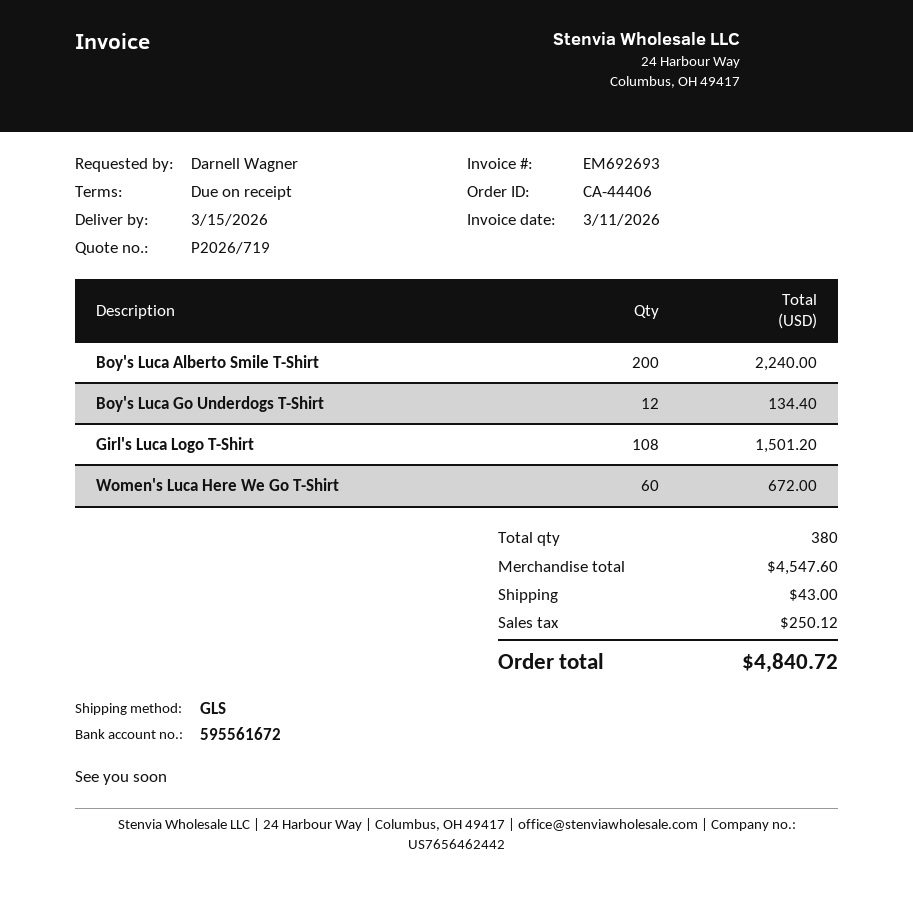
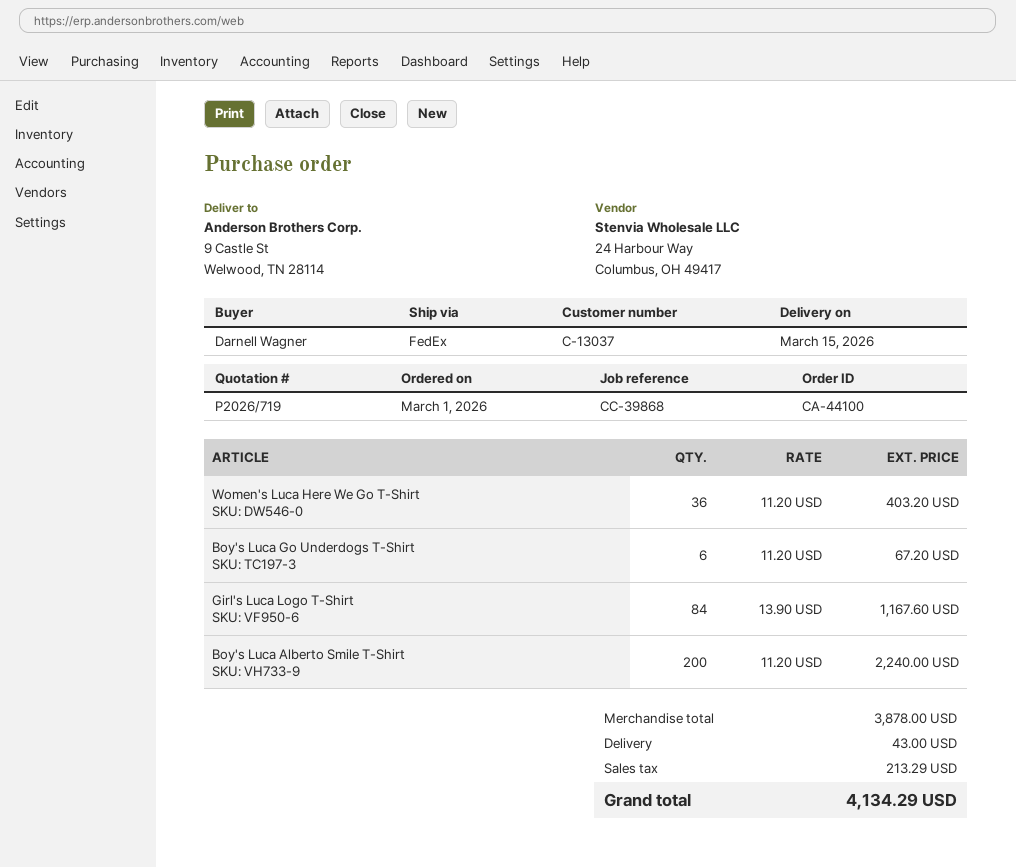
order number: CA-44406 -> CA-44100
shipping method: GLS -> FedEx
Boy's Luca Go Underdogs T-Shirt: 12 for 134.40 -> 6 for 67.20
Girl's Luca Logo T-Shirt: 108 for 1501.20 -> 84 for 1167.60
Women's Luca Here We Go T-Shirt: 60 for 672.00 -> 36 for 403.20
subtotal: 4547.60 -> 3878.00
tax: 250.12 -> 213.29
total: 4840.72 -> 4134.29

